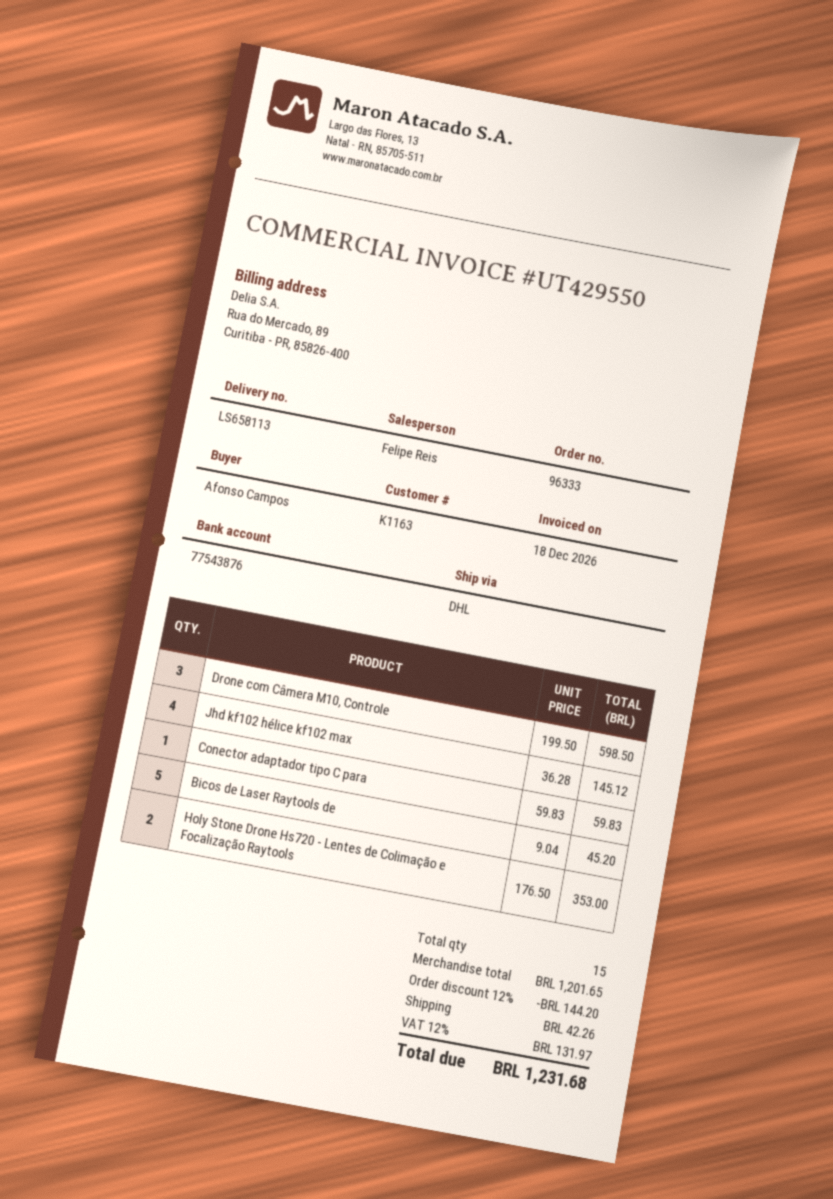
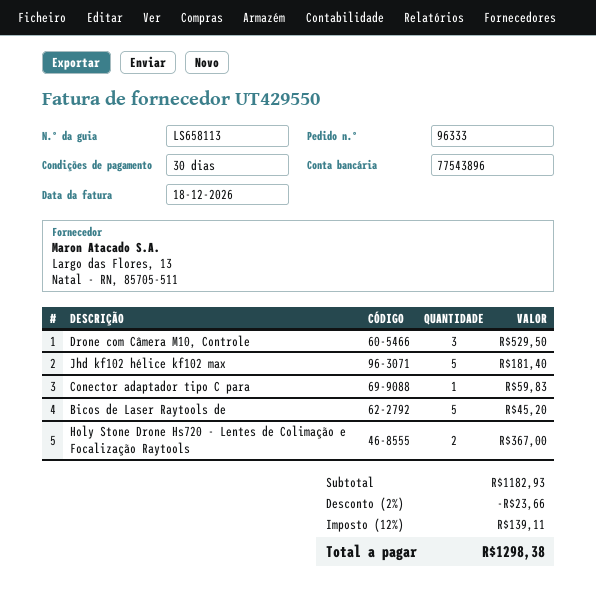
bank account: 77543876 -> 77543896
Drone com Câmera M10, Controle: 3 for 598.50 -> 3 for 529.50
Jhd kf102 hélice kf102 max: 4 for 145.12 -> 5 for 181.40
Holy Stone Drone Hs720 - Lentes de Colimação e Focalização Raytools: 2 for 353.00 -> 2 for 367.00
subtotal: 1201.65 -> 1182.93
discount: 12% = 144.20 -> 2% = 23.66
shipping: 42.26 -> none
tax: 12% = 131.97 -> 12% = 139.11
total: 1231.68 -> 1298.38

